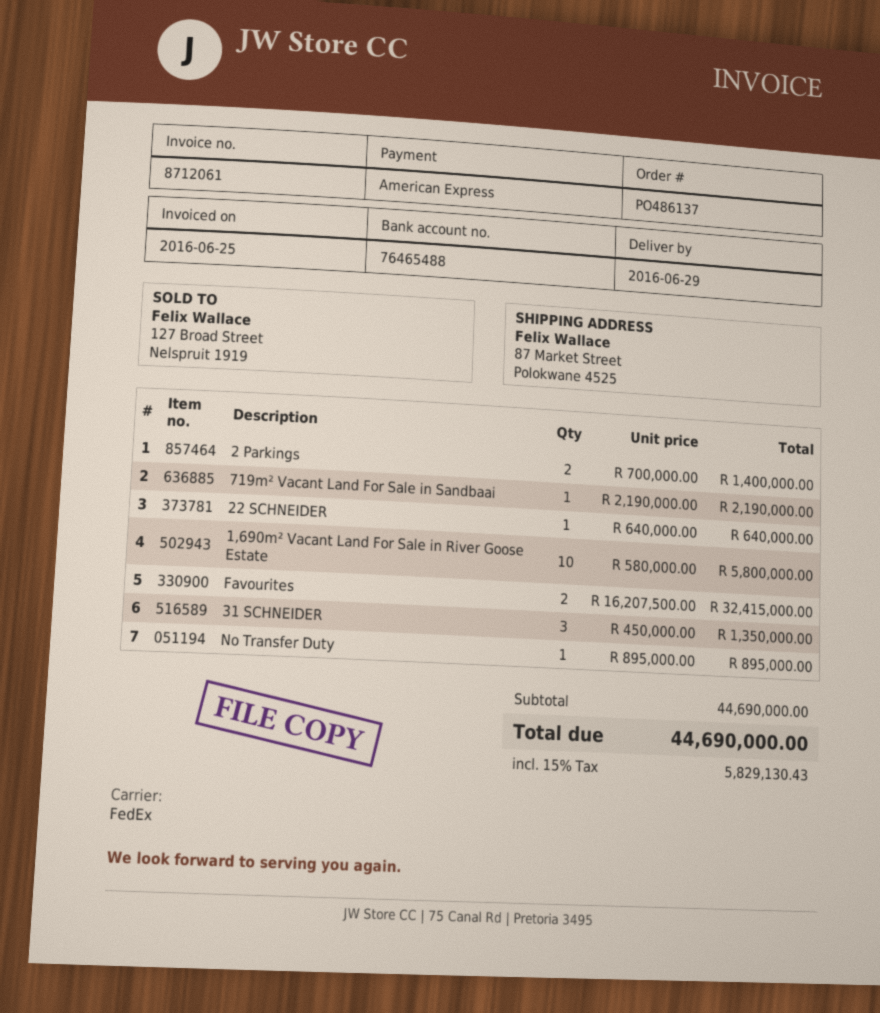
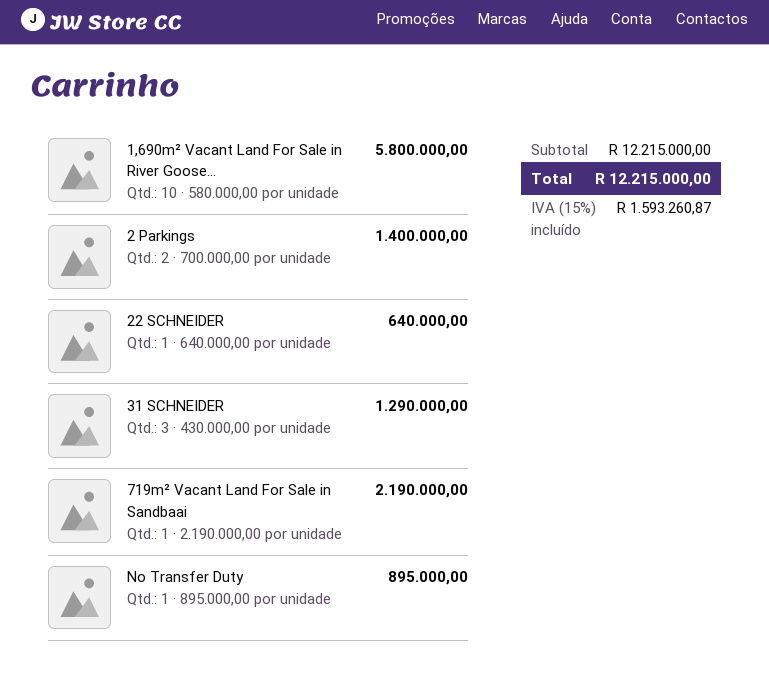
Favourites: 2 x 16207500.00 = 32415000.00 -> none
31 SCHNEIDER: 3 x 450000.00 = 1350000.00 -> 3 x 430000.00 = 1290000.00
subtotal: 44690000.00 -> 12215000.00
tax: 15% = 5829130.43 -> 15% = 1593260.87
total: 44690000.00 -> 12215000.00

